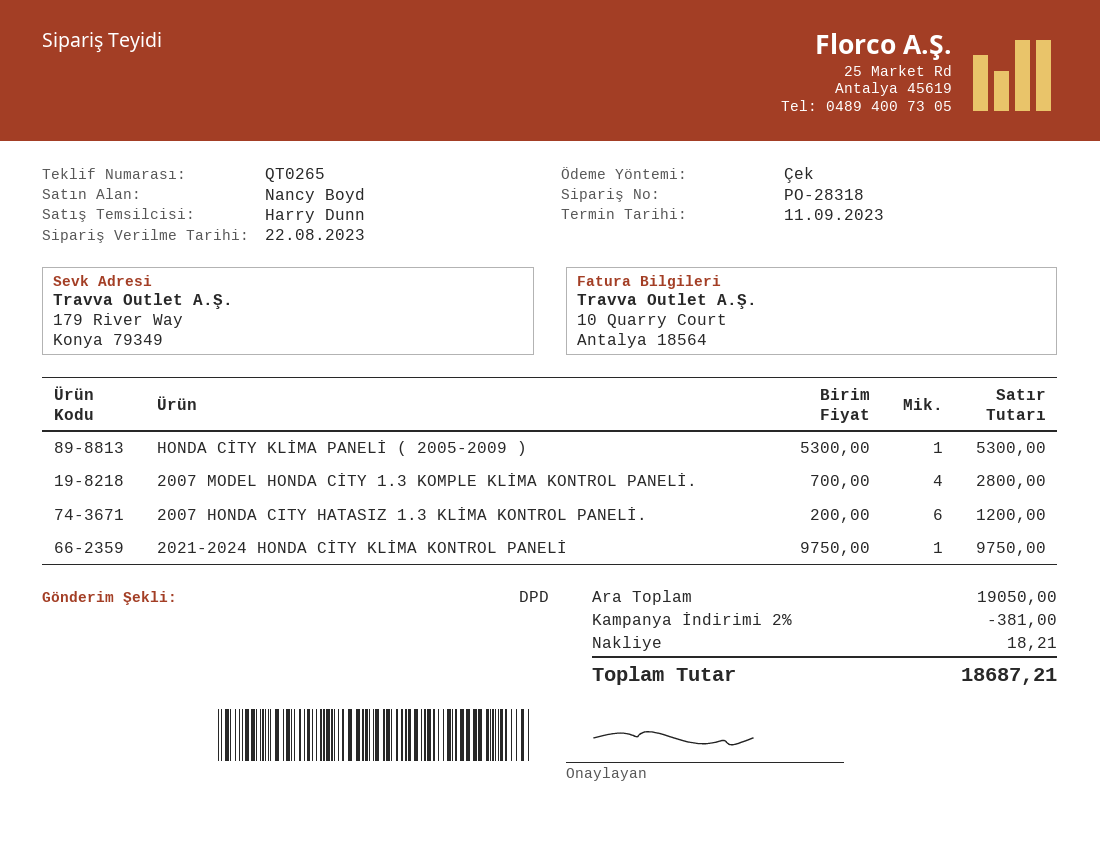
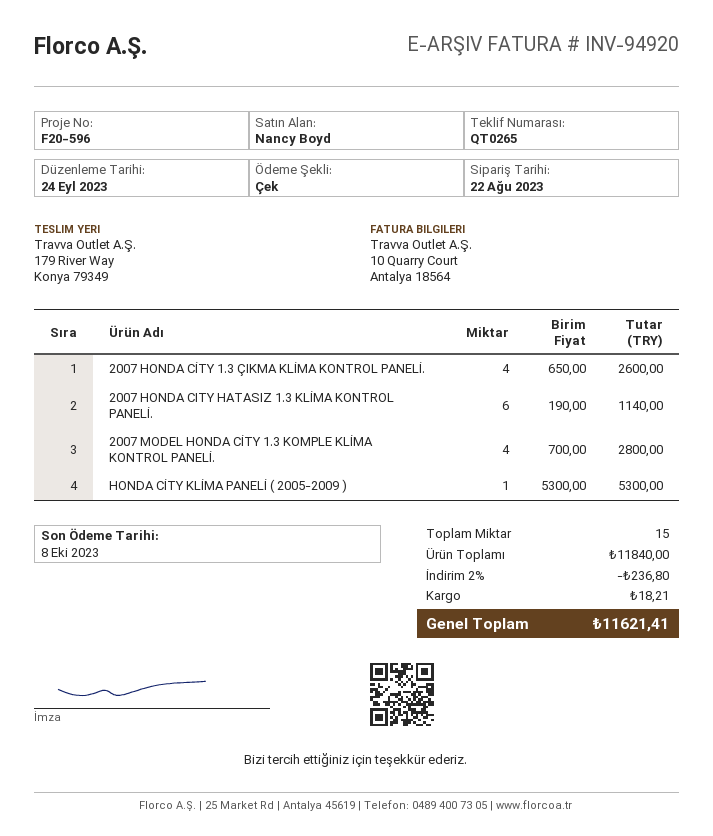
2007 HONDA CITY HATASIZ 1.3 KLİMA KONTROL PANELİ.: 6 x 200.00 = 1200.00 -> 6 x 190.00 = 1140.00
2021-2024 HONDA CİTY KLİMA KONTROL PANELİ: 1 x 9750.00 = 9750.00 -> none
2007 HONDA CİTY 1.3 ÇIKMA KLİMA KONTROL PANELİ.: none -> 4 x 650.00 = 2600.00
subtotal: 19050.00 -> 11840.00
discount: 2% = 381.00 -> 2% = 236.80
total: 18687.21 -> 11621.41

